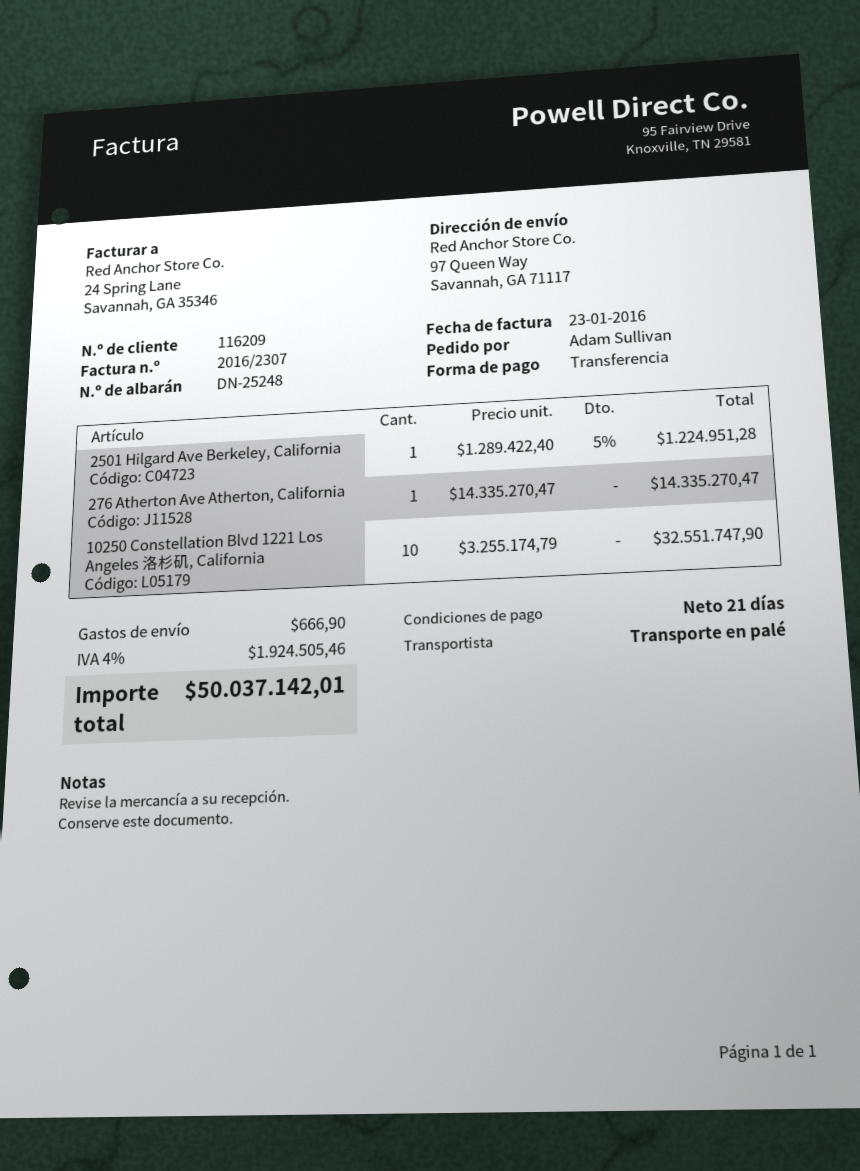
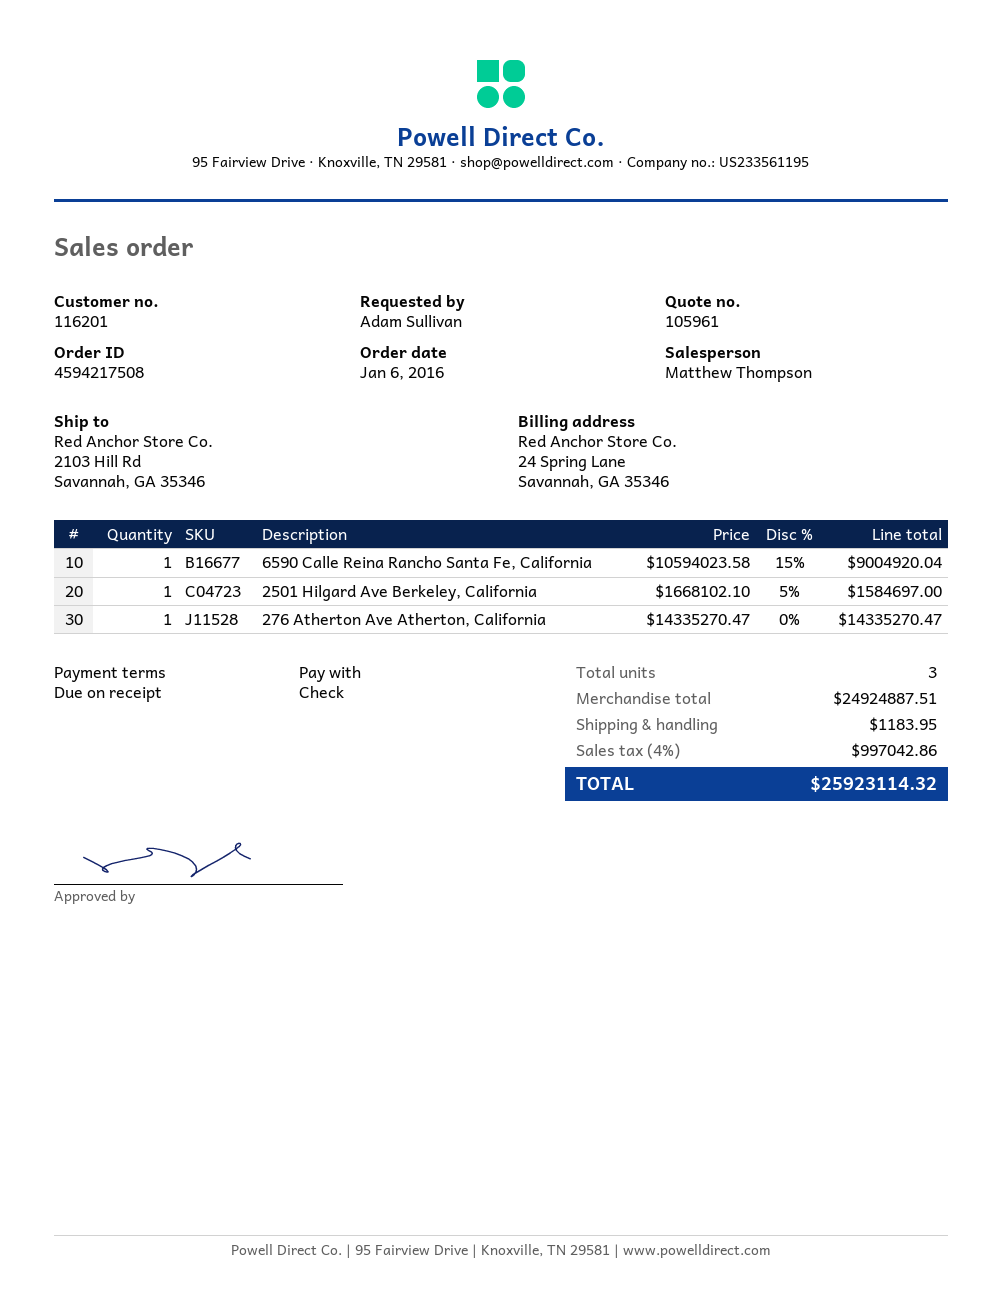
payment terms: 21 days -> on receipt
customer number: 116209 -> 116201
payment method: bank transfer -> cheque
ship to: 97 Queen Way, Savannah, GA 71117 -> 2103 Hill Rd, Savannah, GA 35346
2501 Hilgard Ave Berkeley, California: 1 x 1289422.40 - 5% = 1224951.28 -> 1 x 1668102.10 - 5% = 1584697.00
10250 Constellation Blvd 1221 Los Angeles 洛杉矶, California: 10 x 3255174.79 = 32551747.90 -> none
6590 Calle Reina Rancho Santa Fe, California: none -> 1 x 10594023.58 - 15% = 9004920.04
shipping: 666.90 -> 1183.95
tax: 4% = 1924505.46 -> 4% = 997042.86
total: 50037142.01 -> 25923114.32

